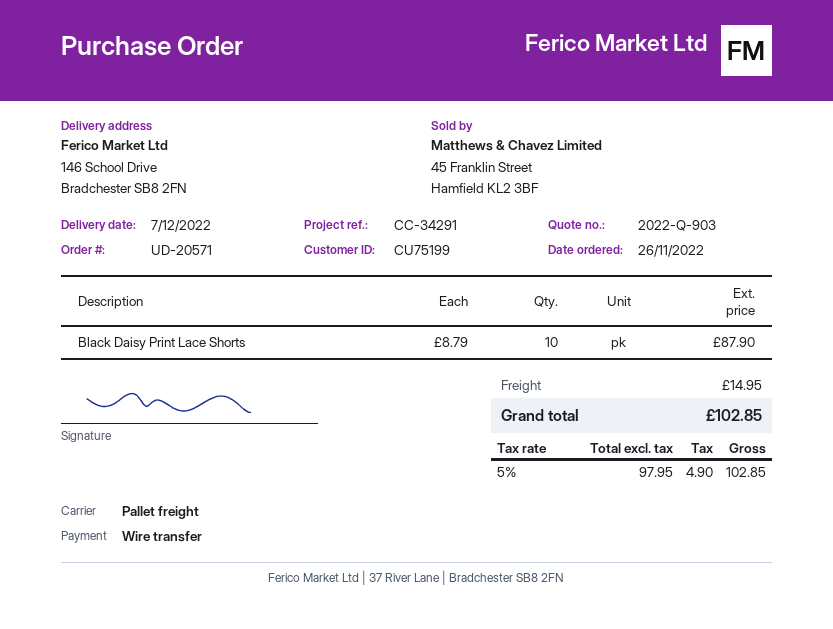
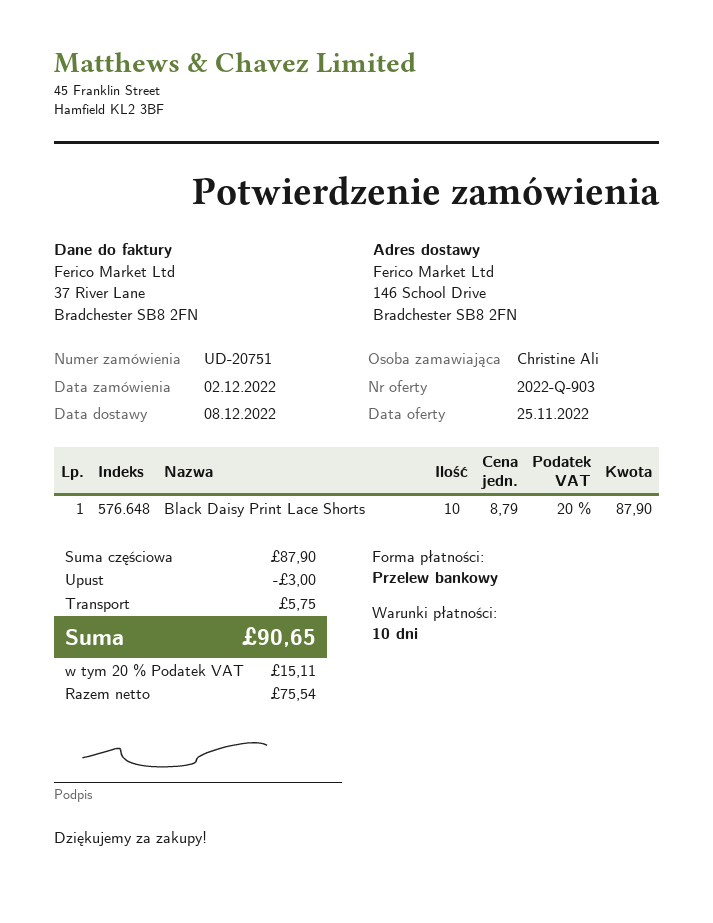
order number: UD-20571 -> UD-20751
order date: 2022-11-26 -> 2022-12-02
delivery date: 2022-12-07 -> 2022-12-08
discount: none -> 3.00
shipping: 14.95 -> 5.75
net: 97.95 -> 75.54
tax: 5% = 4.90 -> 20% = 15.11
total: 102.85 -> 90.65

